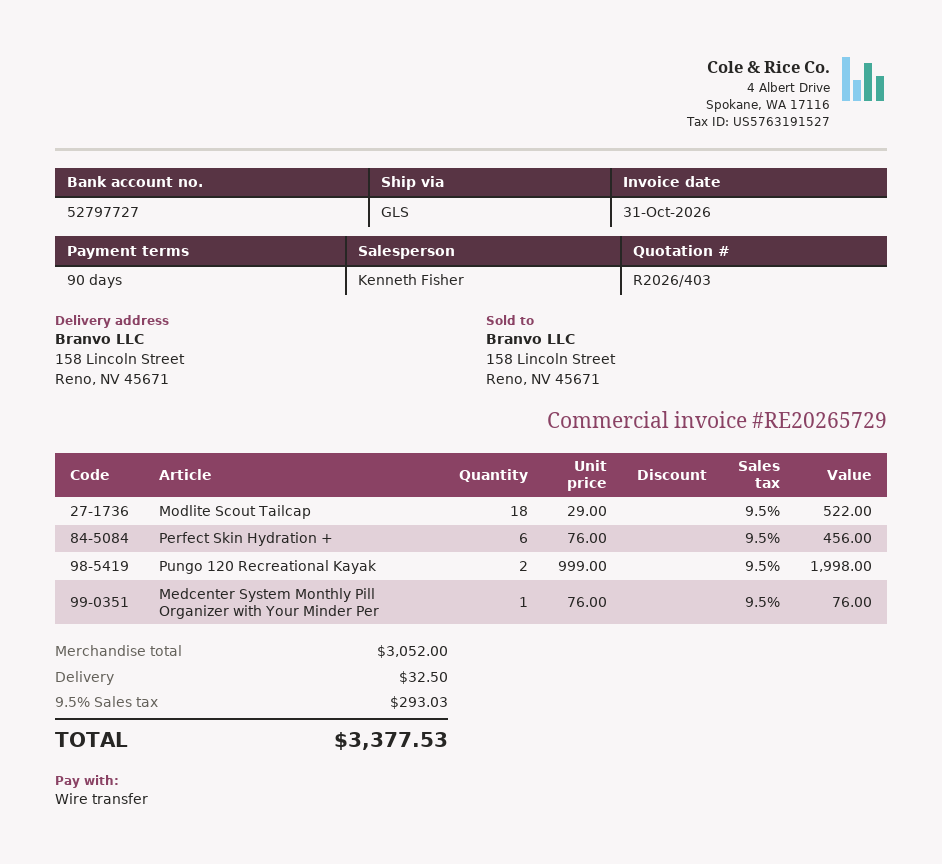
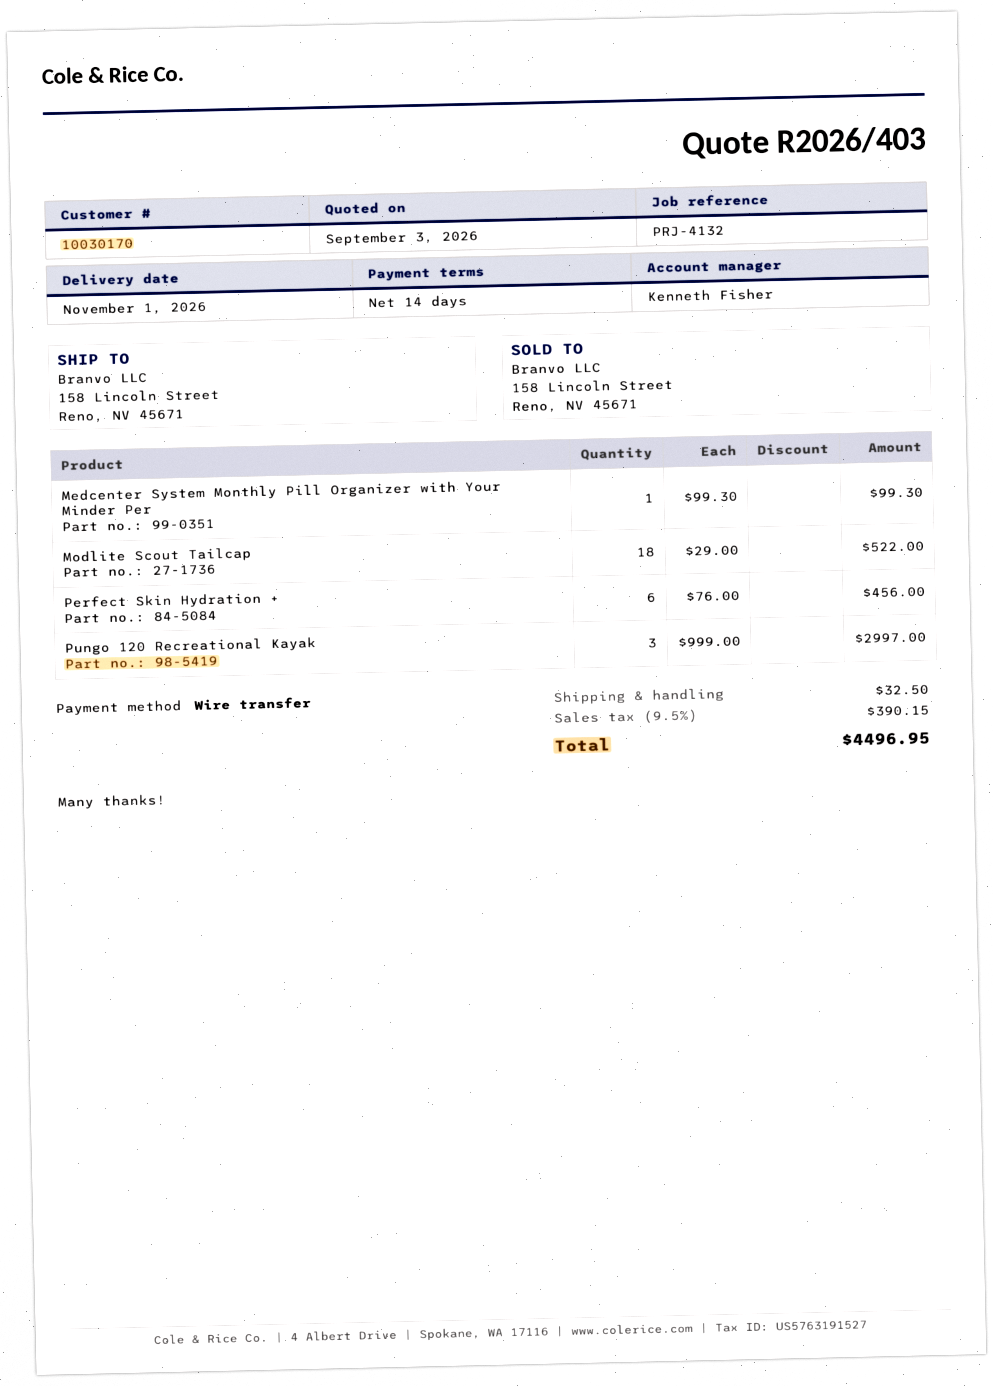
payment terms: 90 days -> 14 days
Pungo 120 Recreational Kayak: 2 x 999.00 = 1998.00 -> 3 x 999.00 = 2997.00
Medcenter System Monthly Pill Organizer with Your Minder Per: 1 x 76.00 = 76.00 -> 1 x 99.30 = 99.30
tax: 9.5% = 293.03 -> 9.5% = 390.15
total: 3377.53 -> 4496.95

